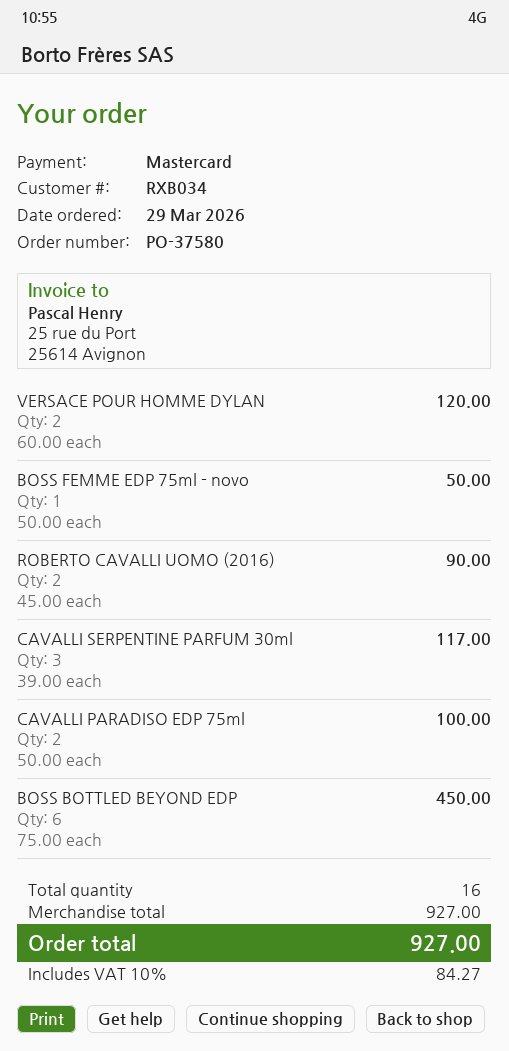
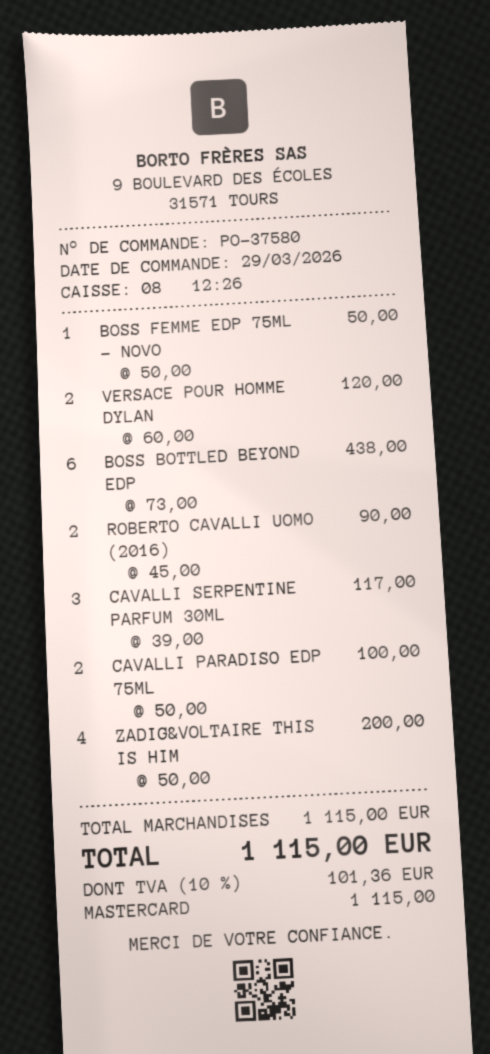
BOSS BOTTLED BEYOND EDP: 6 x 75.00 = 450.00 -> 6 x 73.00 = 438.00
ZADIG&VOLTAIRE THIS IS HIM: none -> 4 x 50.00 = 200.00
subtotal: 927.00 -> 1115.00
tax: 10% = 84.27 -> 10% = 101.36
total: 927.00 -> 1115.00

